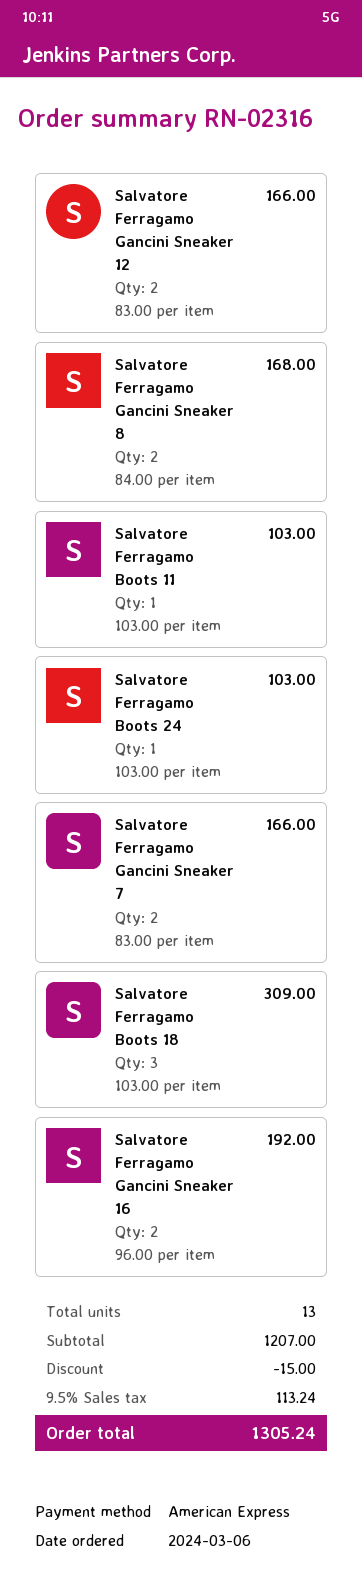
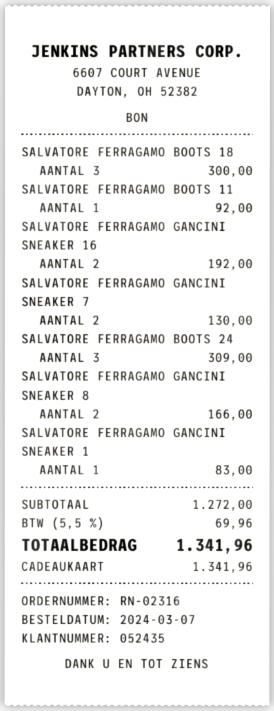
order date: 2024-03-06 -> 2024-03-07
payment method: American Express -> gift card
Salvatore Ferragamo Gancini Sneaker 12: 2 for 166.00 -> none
Salvatore Ferragamo Gancini Sneaker 8: 2 for 168.00 -> 2 for 166.00
Salvatore Ferragamo Boots 11: 1 for 103.00 -> 1 for 92.00
Salvatore Ferragamo Boots 24: 1 for 103.00 -> 3 for 309.00
Salvatore Ferragamo Gancini Sneaker 7: 2 for 166.00 -> 2 for 130.00
Salvatore Ferragamo Boots 18: 3 for 309.00 -> 3 for 300.00
SALVATORE FERRAGAMO GANCINI SNEAKER 1: none -> 1 for 83.00
subtotal: 1207.00 -> 1272.00
discount: 15.00 -> none
tax: 9.5% = 113.24 -> 5.5% = 69.96
total: 1305.24 -> 1341.96

